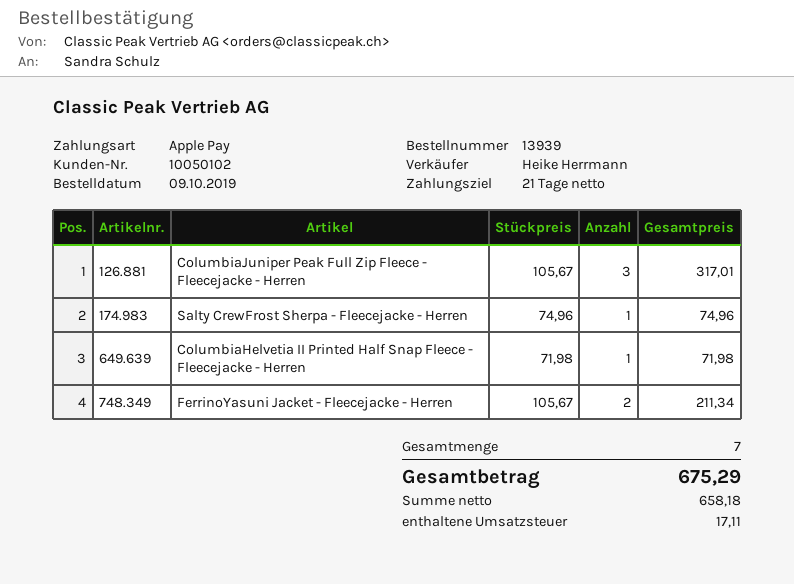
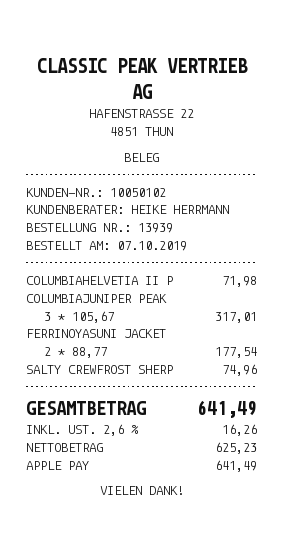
order date: 2019-10-09 -> 2019-10-07
FerrinoYasuni Jacket - Fleecejacke - Herren: 2 x 105.67 = 211.34 -> 2 x 88.77 = 177.54
net: 658.18 -> 625.23
tax: 17.11 -> 16.26
total: 675.29 -> 641.49

